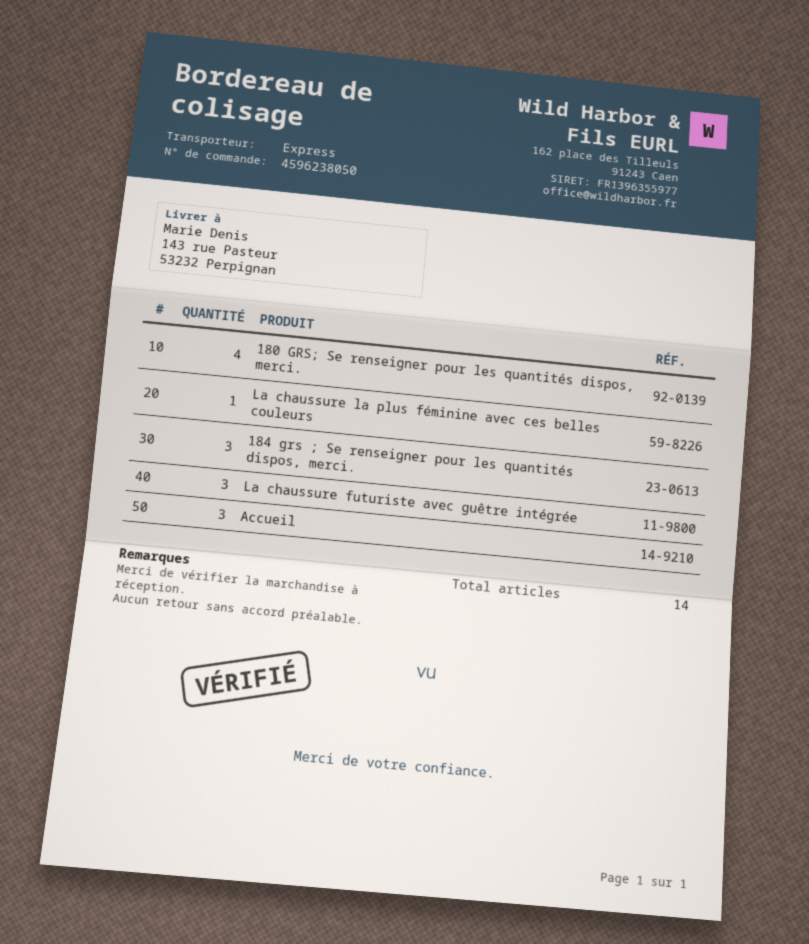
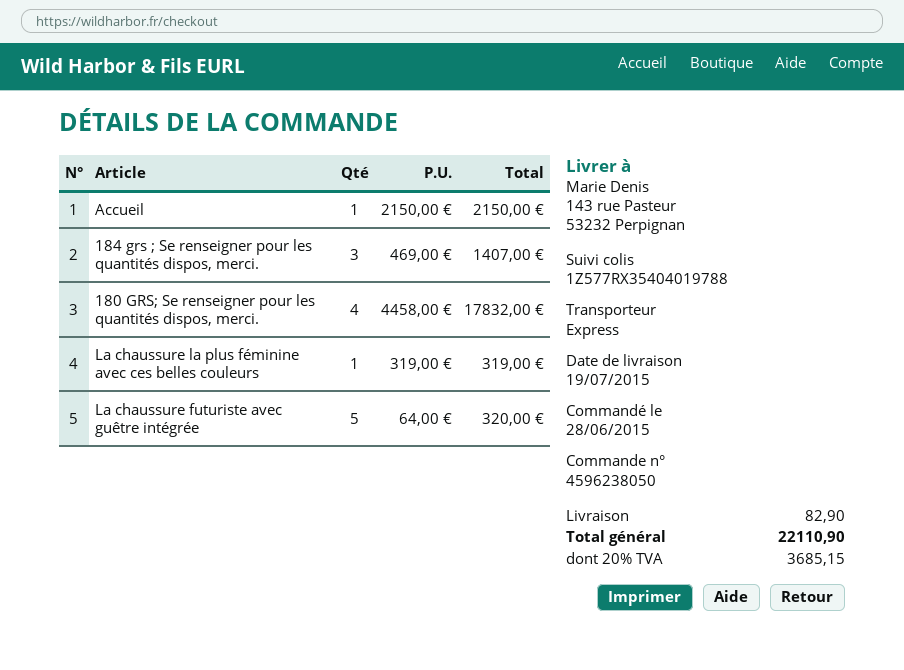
La chaussure futuriste avec guêtre intégrée: 3 -> 5
Accueil: 3 -> 1

